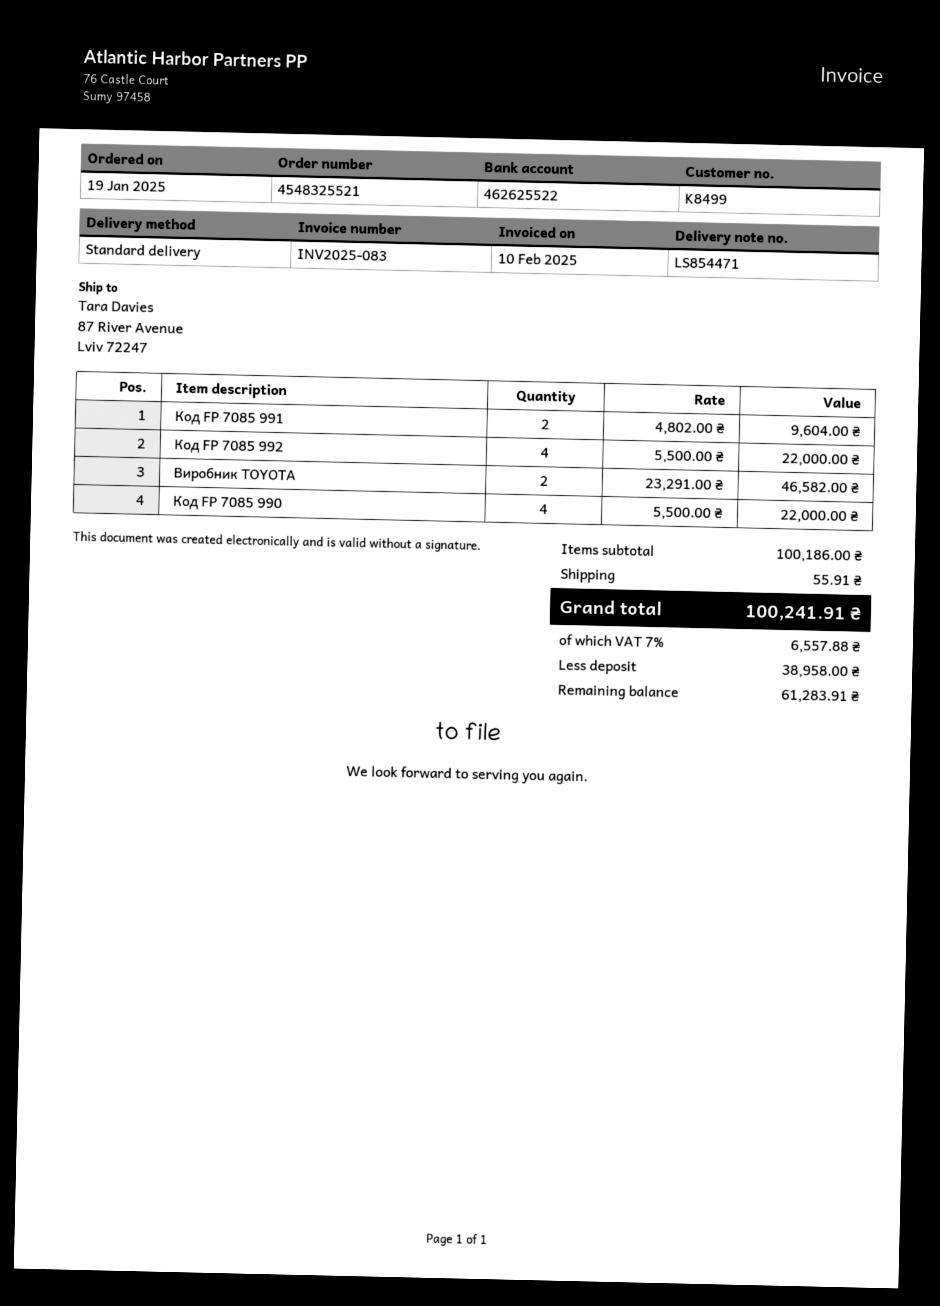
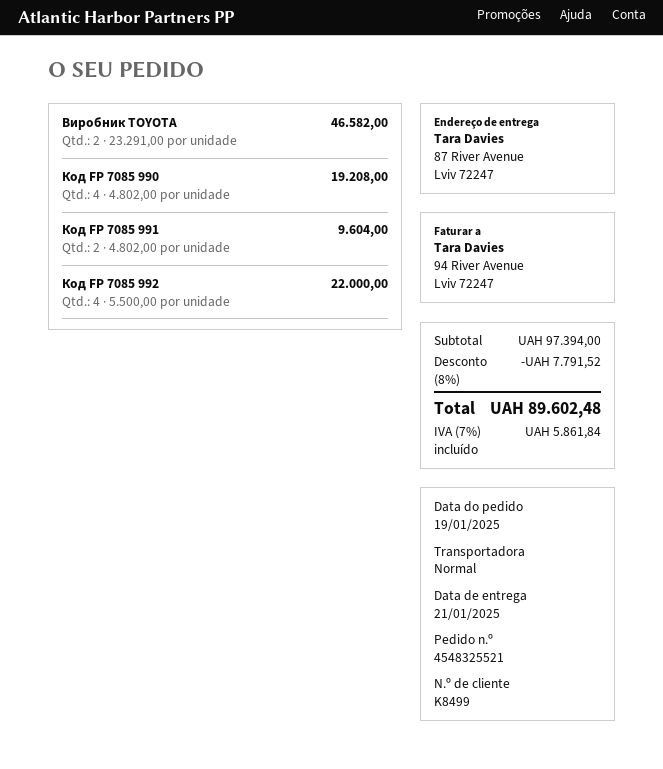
Код FP 7085 990: 4 x 5500.00 = 22000.00 -> 4 x 4802.00 = 19208.00
subtotal: 100186.00 -> 97394.00
discount: none -> 8% = 7791.52
shipping: 55.91 -> none
tax: 7% = 6557.88 -> 7% = 5861.84
total: 100241.91 -> 89602.48

